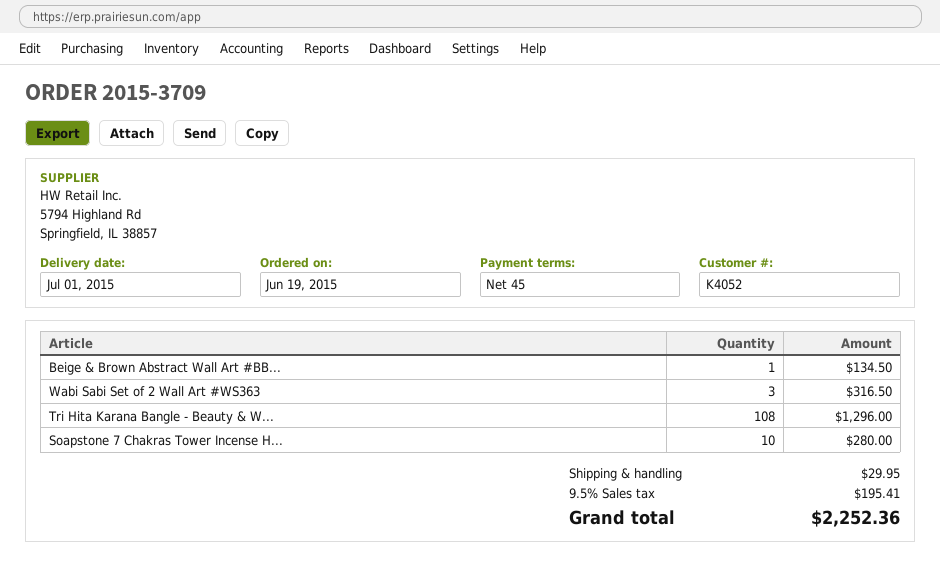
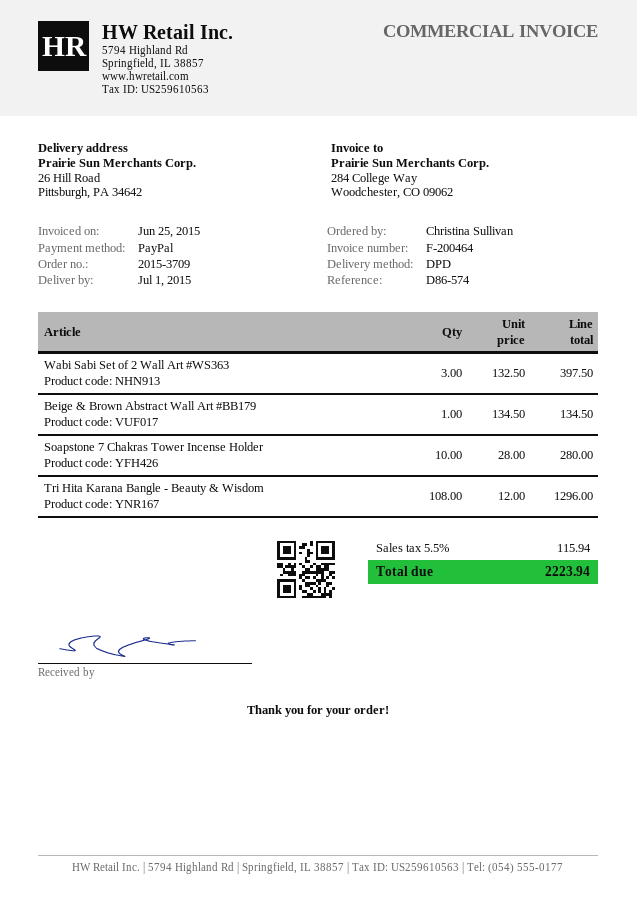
Wabi Sabi Set of 2 Wall Art #WS363: 3 for 316.50 -> 3 for 397.50
shipping: 29.95 -> none
tax: 9.5% = 195.41 -> 5.5% = 115.94
total: 2252.36 -> 2223.94

